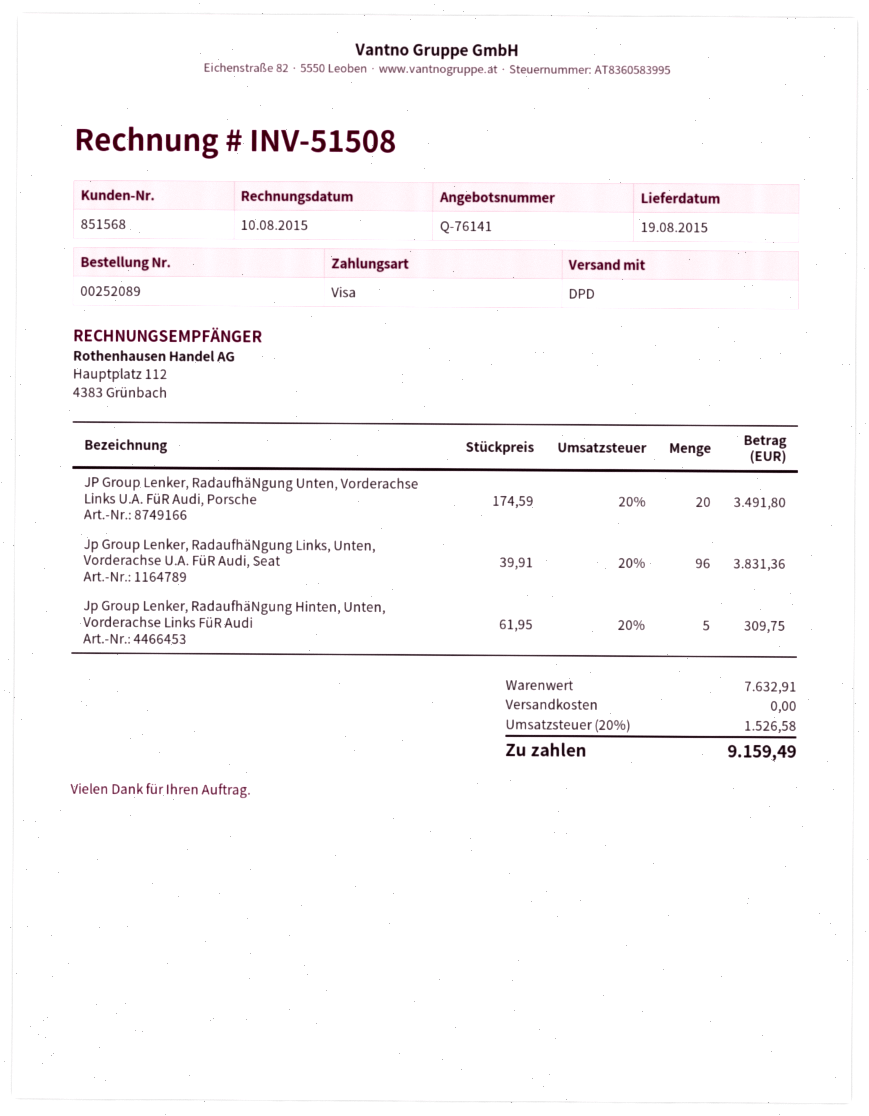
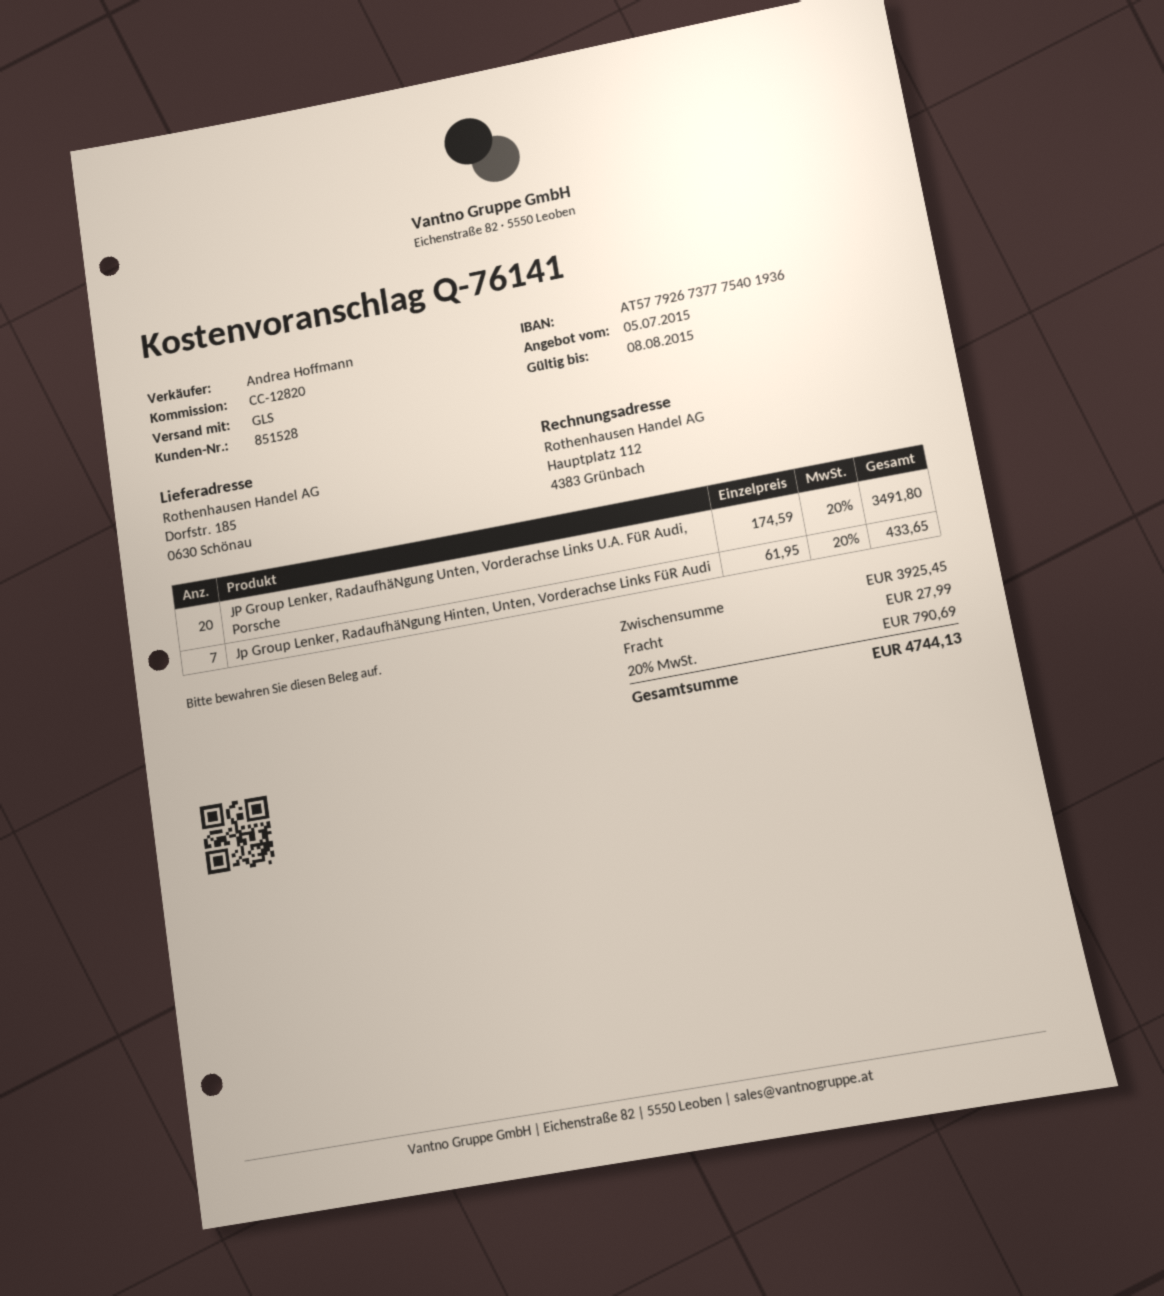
customer number: 851568 -> 851528
shipping method: DPD -> GLS
Jp Group Lenker, RadaufhäNgung Links, Unten, Vorderachse U.A. FüR Audi, Seat: 96 x 39.91 = 3831.36 -> none
Jp Group Lenker, RadaufhäNgung Hinten, Unten, Vorderachse Links FüR Audi: 5 x 61.95 = 309.75 -> 7 x 61.95 = 433.65
subtotal: 7632.91 -> 3925.45
shipping: 0.00 -> 27.99
tax: 20% = 1526.58 -> 20% = 790.69
total: 9159.49 -> 4744.13

